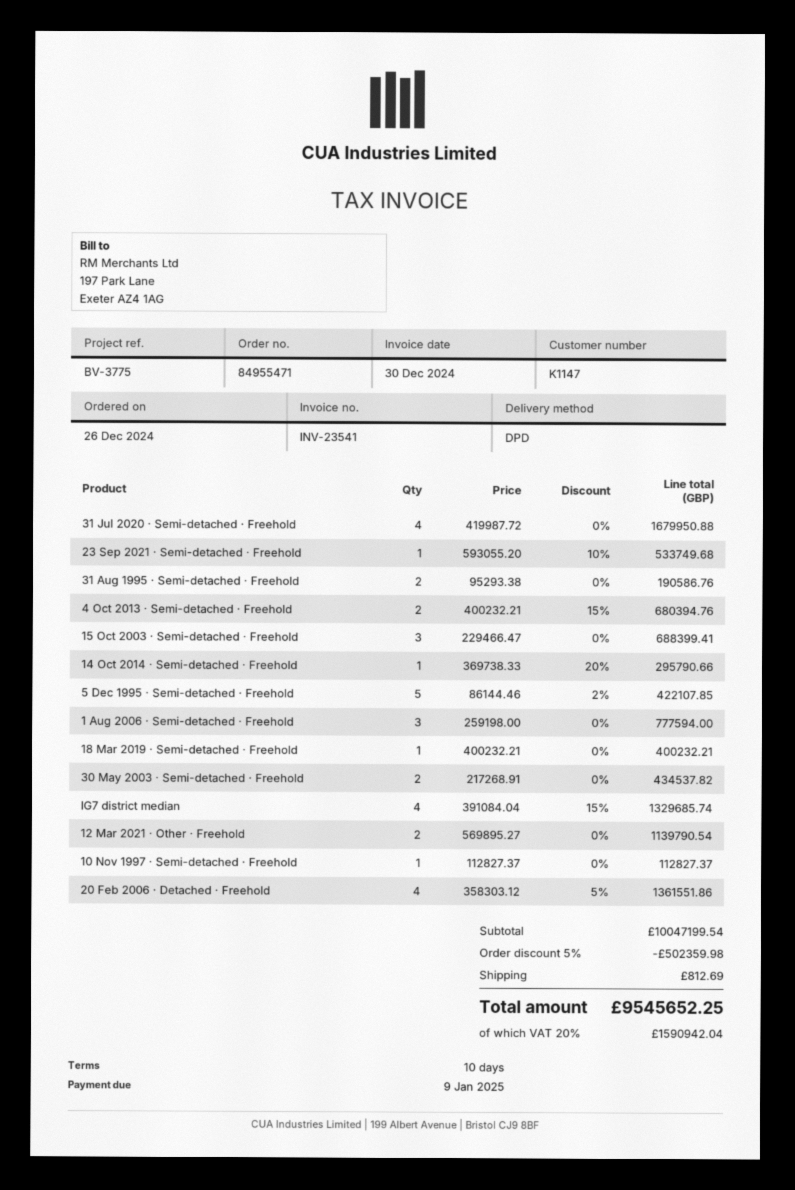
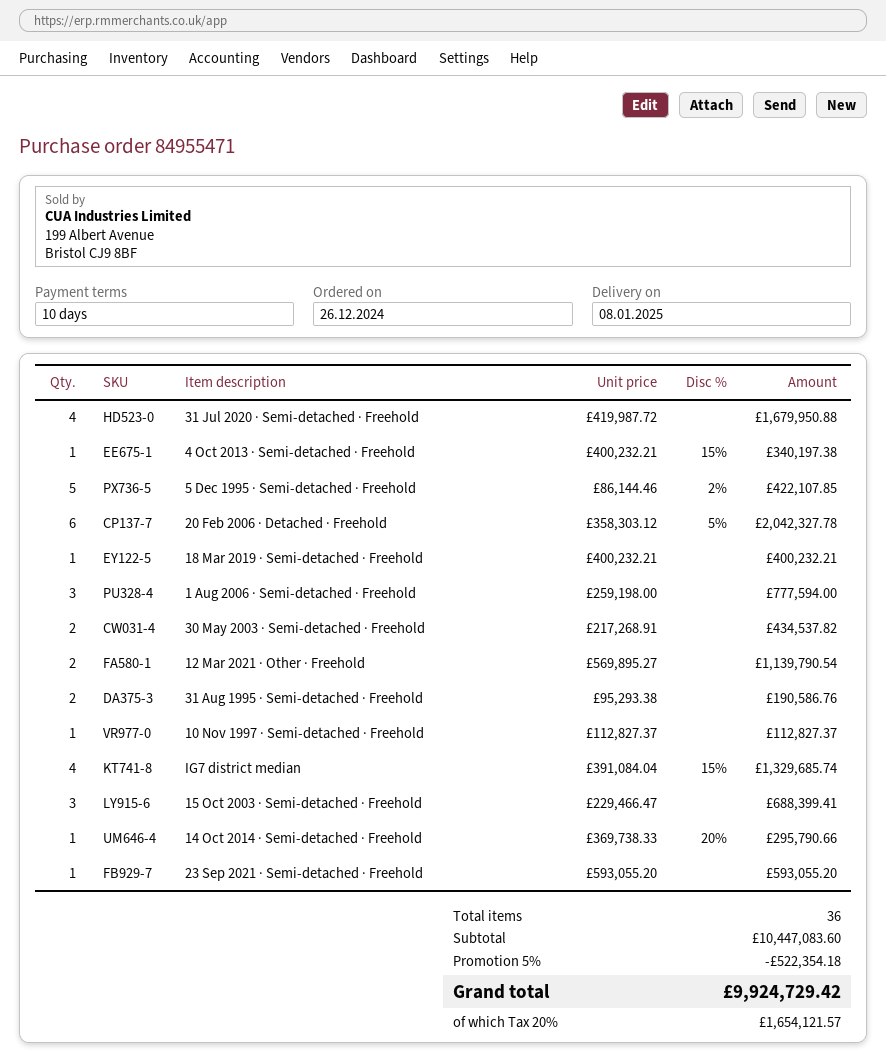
23 Sep 2021 · Semi-detached · Freehold: 1 x 593055.20 - 10% = 533749.68 -> 1 x 593055.20 = 593055.20
4 Oct 2013 · Semi-detached · Freehold: 2 x 400232.21 - 15% = 680394.76 -> 1 x 400232.21 - 15% = 340197.38
20 Feb 2006 · Detached · Freehold: 4 x 358303.12 - 5% = 1361551.86 -> 6 x 358303.12 - 5% = 2042327.78
subtotal: 10047199.54 -> 10447083.60
discount: 5% = 502359.98 -> 5% = 522354.18
shipping: 812.69 -> none
tax: 20% = 1590942.04 -> 20% = 1654121.57
total: 9545652.25 -> 9924729.42

